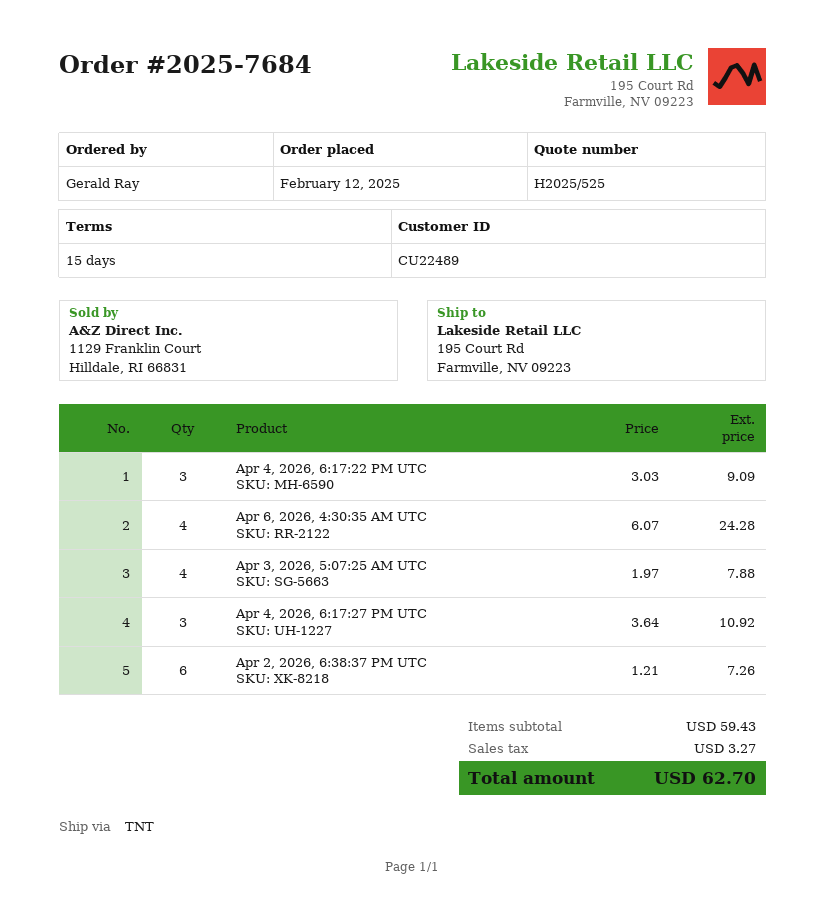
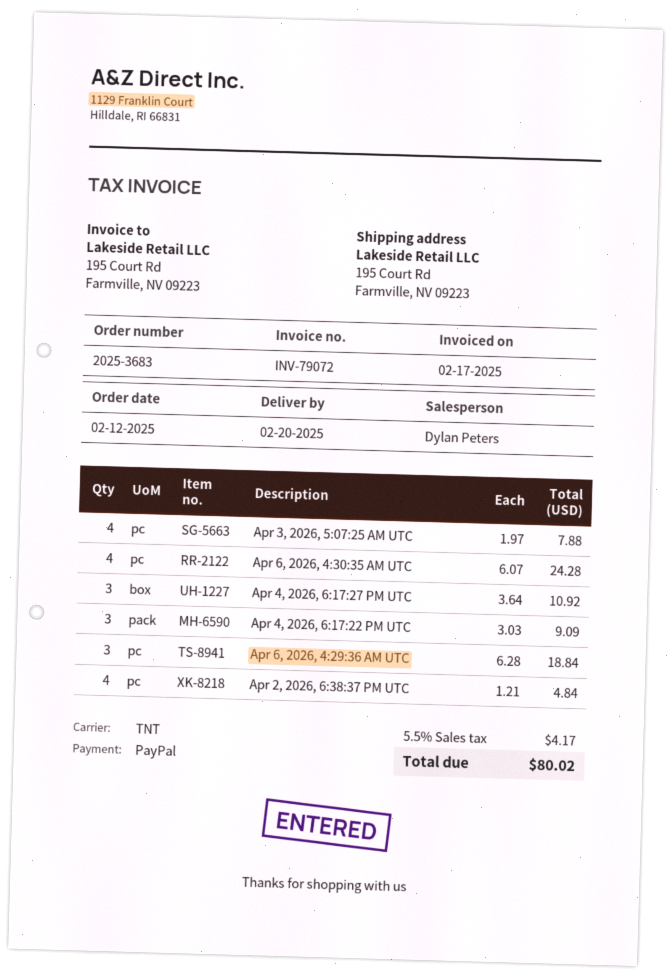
order number: 2025-7684 -> 2025-3683
Apr 2, 2026, 6:38:37 PM UTC: 6 x 1.21 = 7.26 -> 4 x 1.21 = 4.84
Apr 6, 2026, 4:29:36 AM UTC: none -> 3 x 6.28 = 18.84
tax: 3.27 -> 4.17
total: 62.70 -> 80.02

